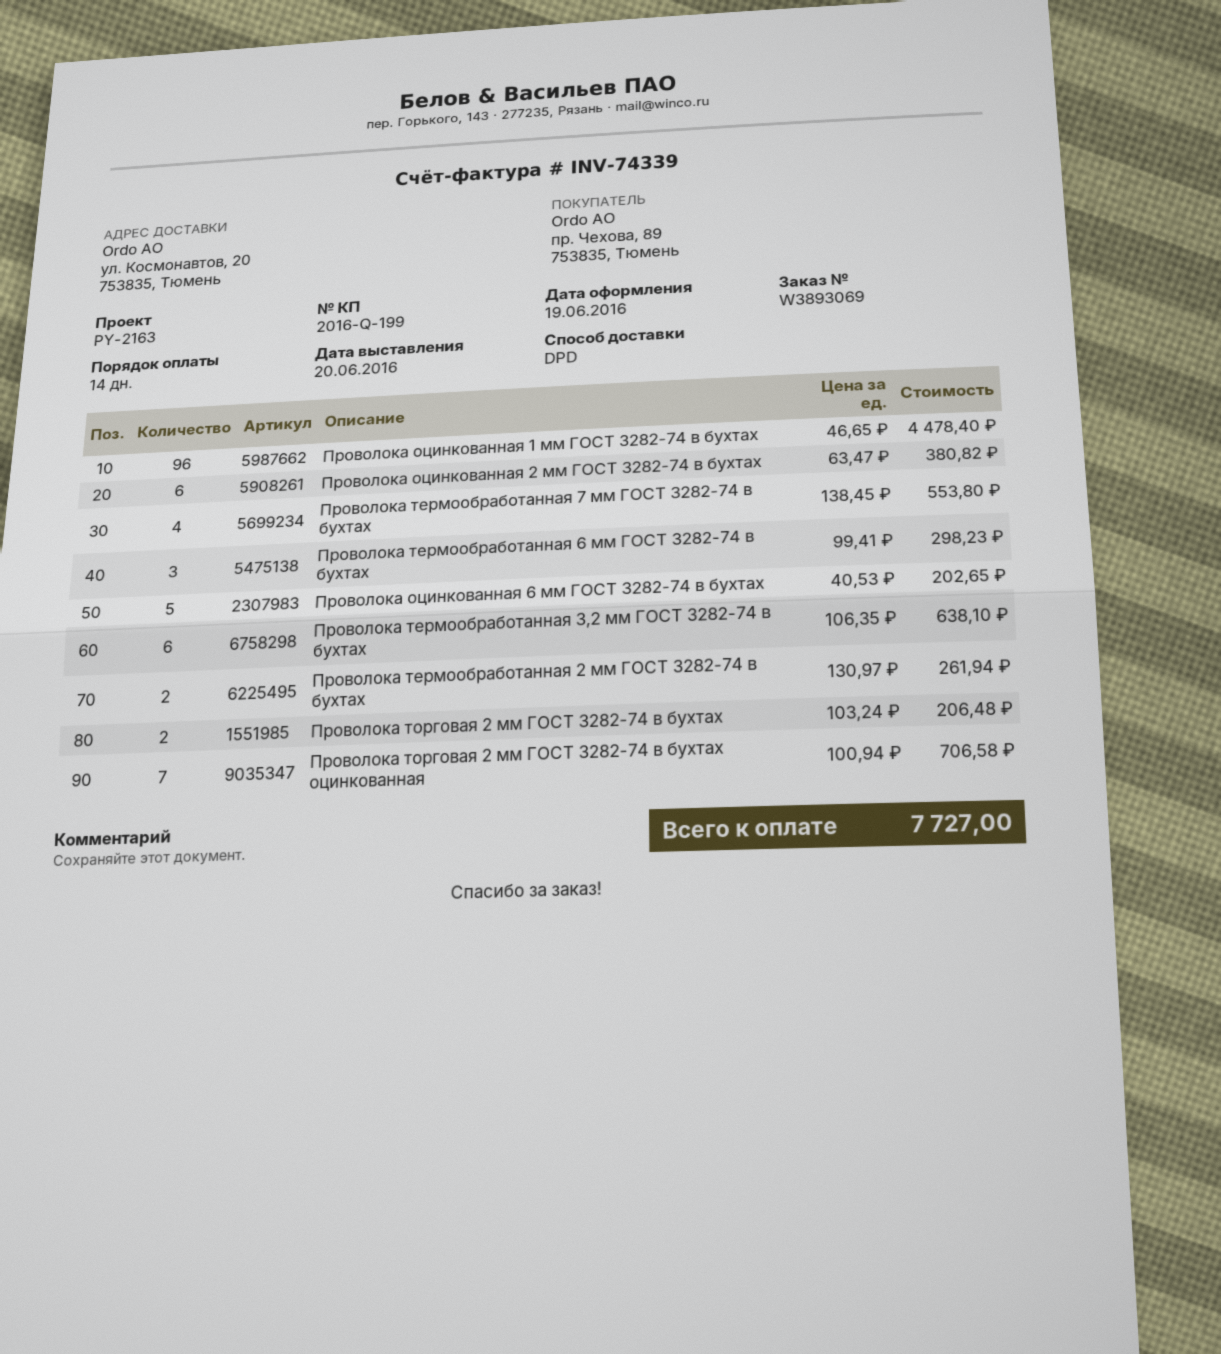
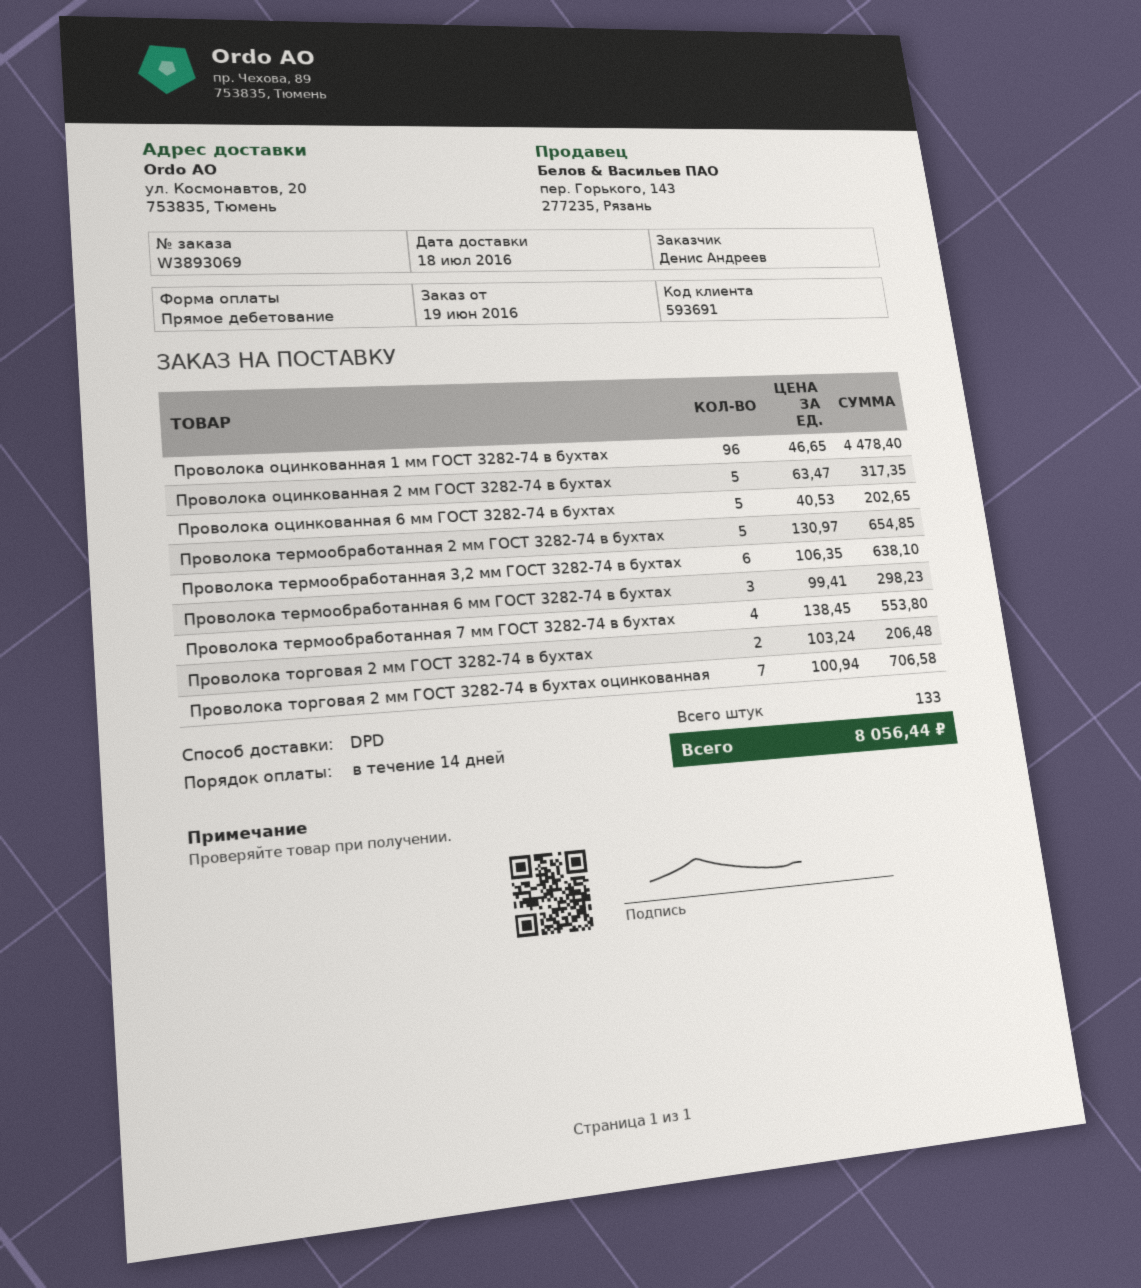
Проволока оцинкованная 2 мм ГОСТ 3282-74 в бухтах: 6 x 63.47 = 380.82 -> 5 x 63.47 = 317.35
Проволока термообработанная 2 мм ГОСТ 3282-74 в бухтах: 2 x 130.97 = 261.94 -> 5 x 130.97 = 654.85
total: 7727.00 -> 8056.44

